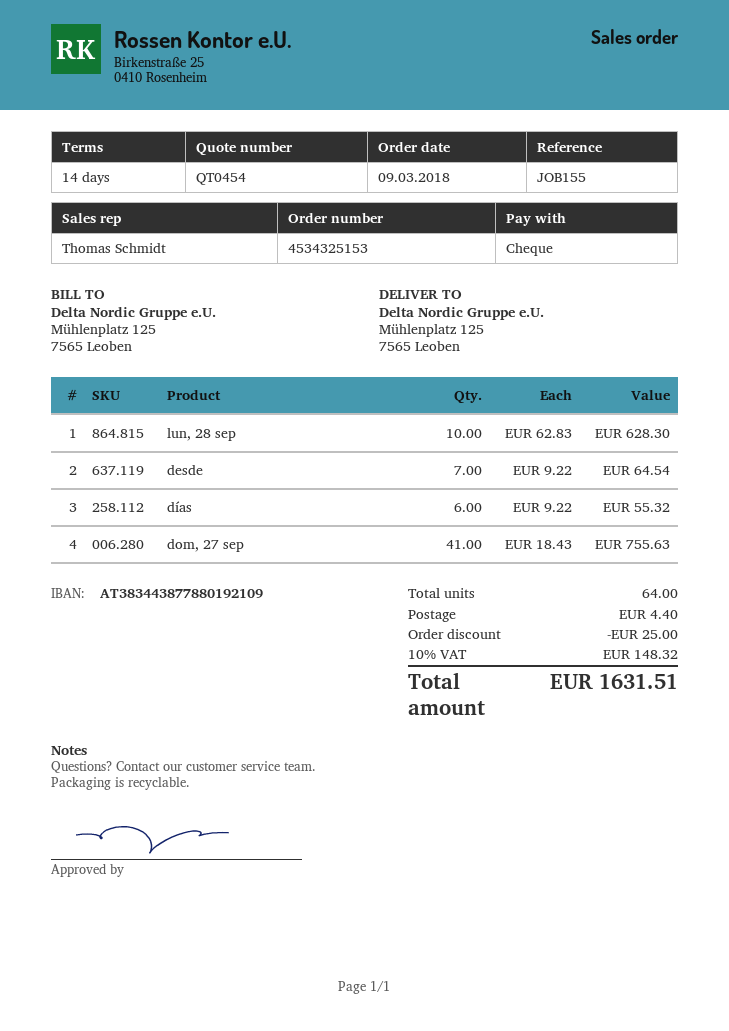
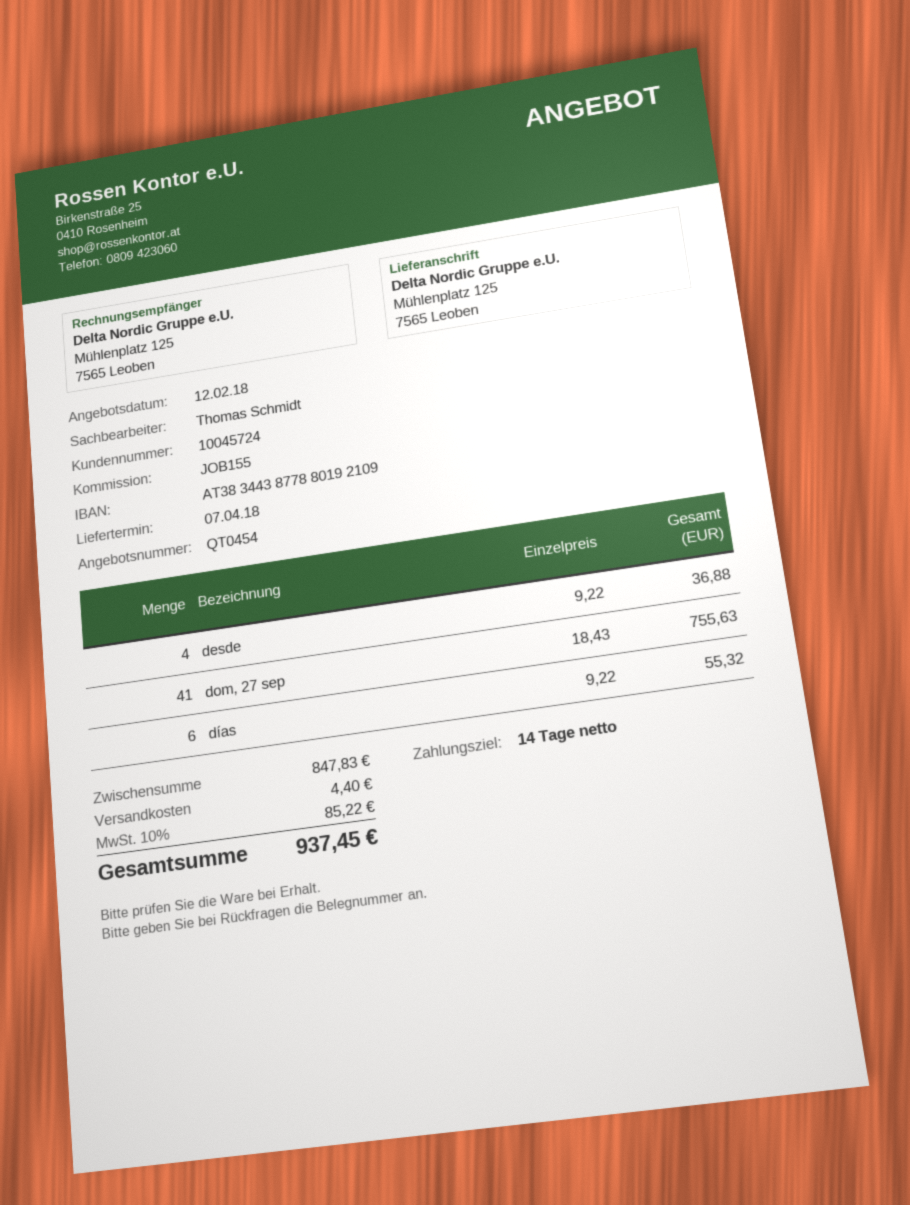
lun, 28 sep: 10 x 62.83 = 628.30 -> none
desde: 7 x 9.22 = 64.54 -> 4 x 9.22 = 36.88
discount: 25.00 -> none
tax: 10% = 148.32 -> 10% = 85.22
total: 1631.51 -> 937.45

